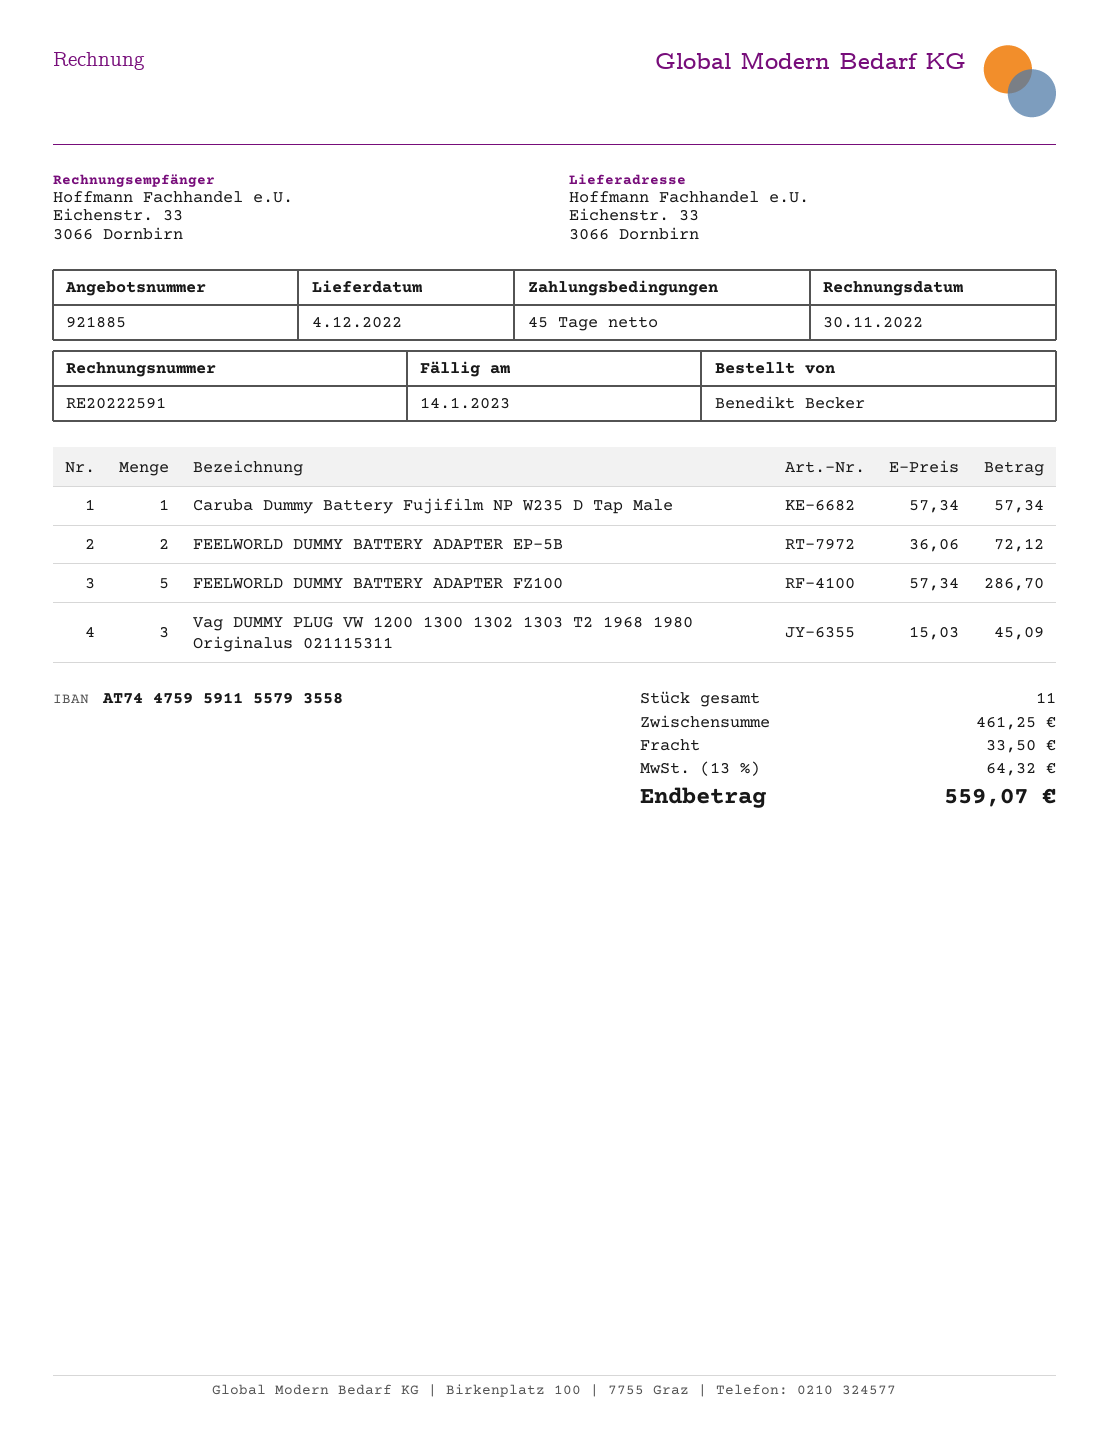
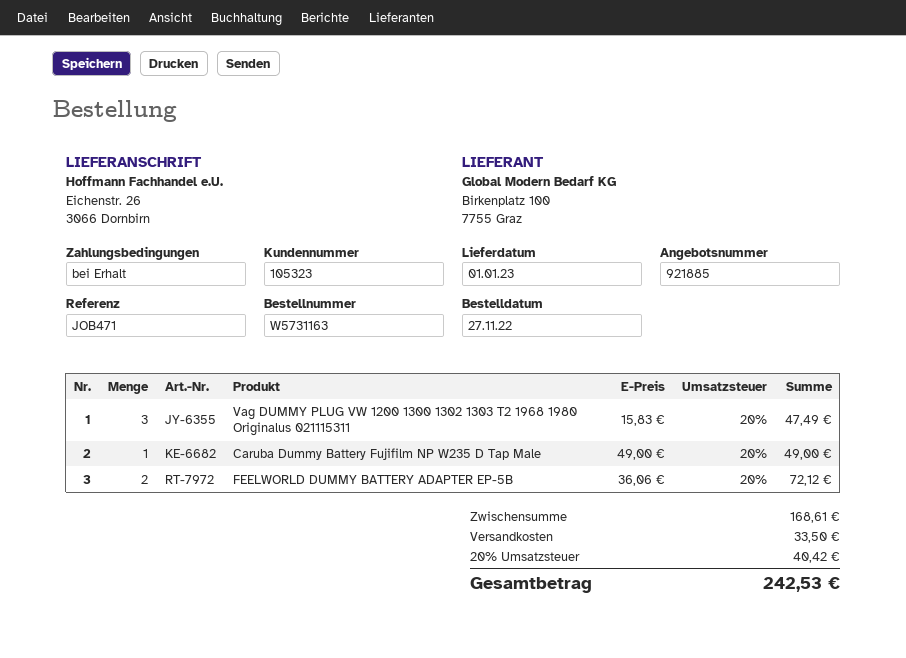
delivery date: 2022-12-04 -> 2023-01-01
payment terms: 45 days -> on receipt
ship to: Eichenstr. 33, 3066 Dornbirn -> Eichenstr. 26, 3066 Dornbirn
Caruba Dummy Battery Fujifilm NP W235 D Tap Male: 1 x 57.34 = 57.34 -> 1 x 49.00 = 49.00
FEELWORLD DUMMY BATTERY ADAPTER FZ100: 5 x 57.34 = 286.70 -> none
Vag DUMMY PLUG VW 1200 1300 1302 1303 T2 1968 1980 Originalus 021115311: 3 x 15.03 = 45.09 -> 3 x 15.83 = 47.49
subtotal: 461.25 -> 168.61
tax: 13% = 64.32 -> 20% = 40.42
total: 559.07 -> 242.53

